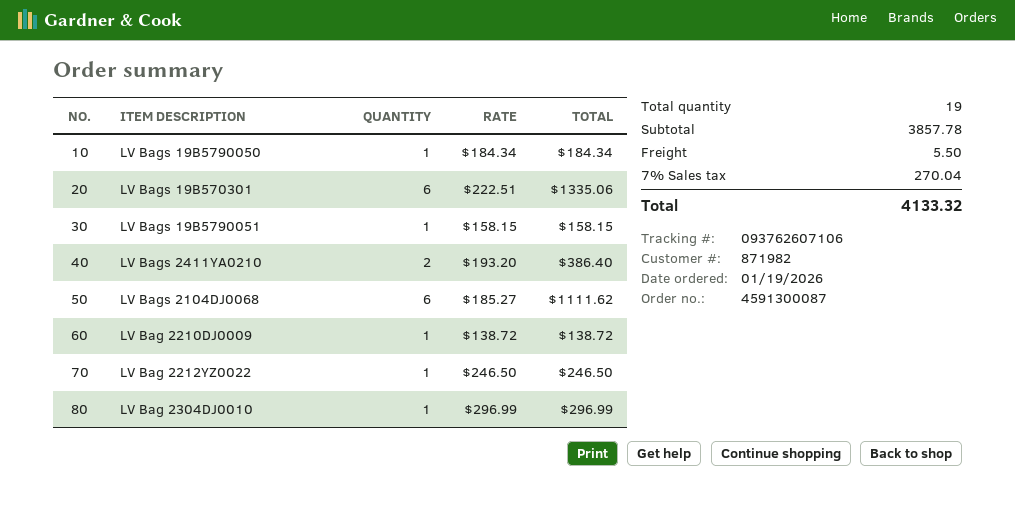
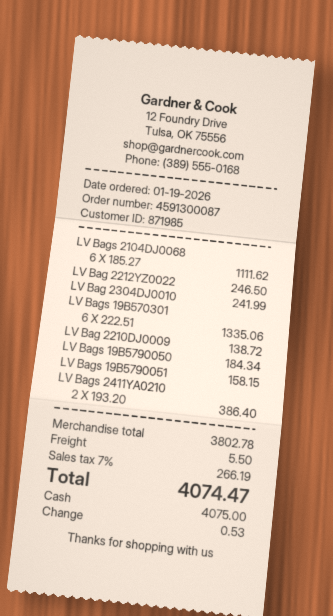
customer number: 871982 -> 871985
LV Bag 2304DJ0010: 1 x 296.99 = 296.99 -> 1 x 241.99 = 241.99
subtotal: 3857.78 -> 3802.78
tax: 7% = 270.04 -> 7% = 266.19
total: 4133.32 -> 4074.47

